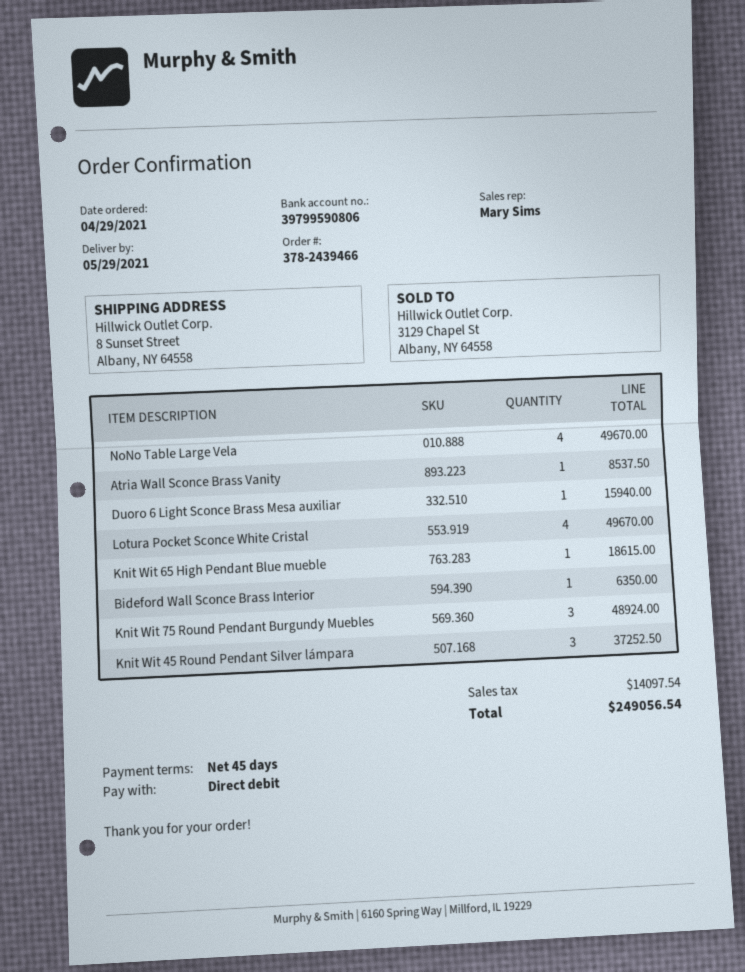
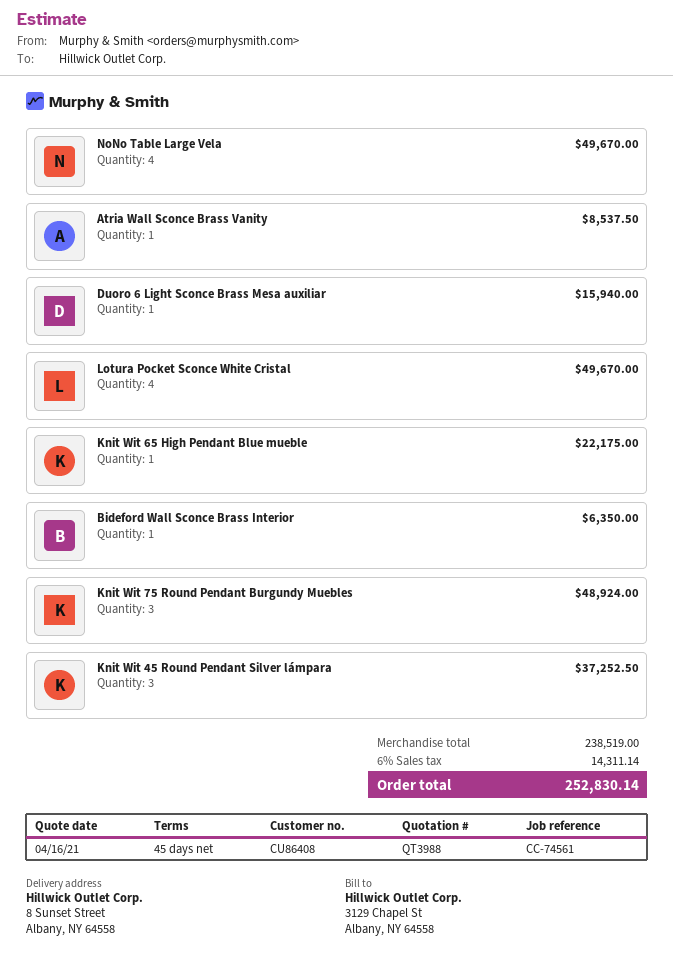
Knit Wit 65 High Pendant Blue mueble: 1 for 18615.00 -> 1 for 22175.00
tax: 14097.54 -> 14311.14
total: 249056.54 -> 252830.14

